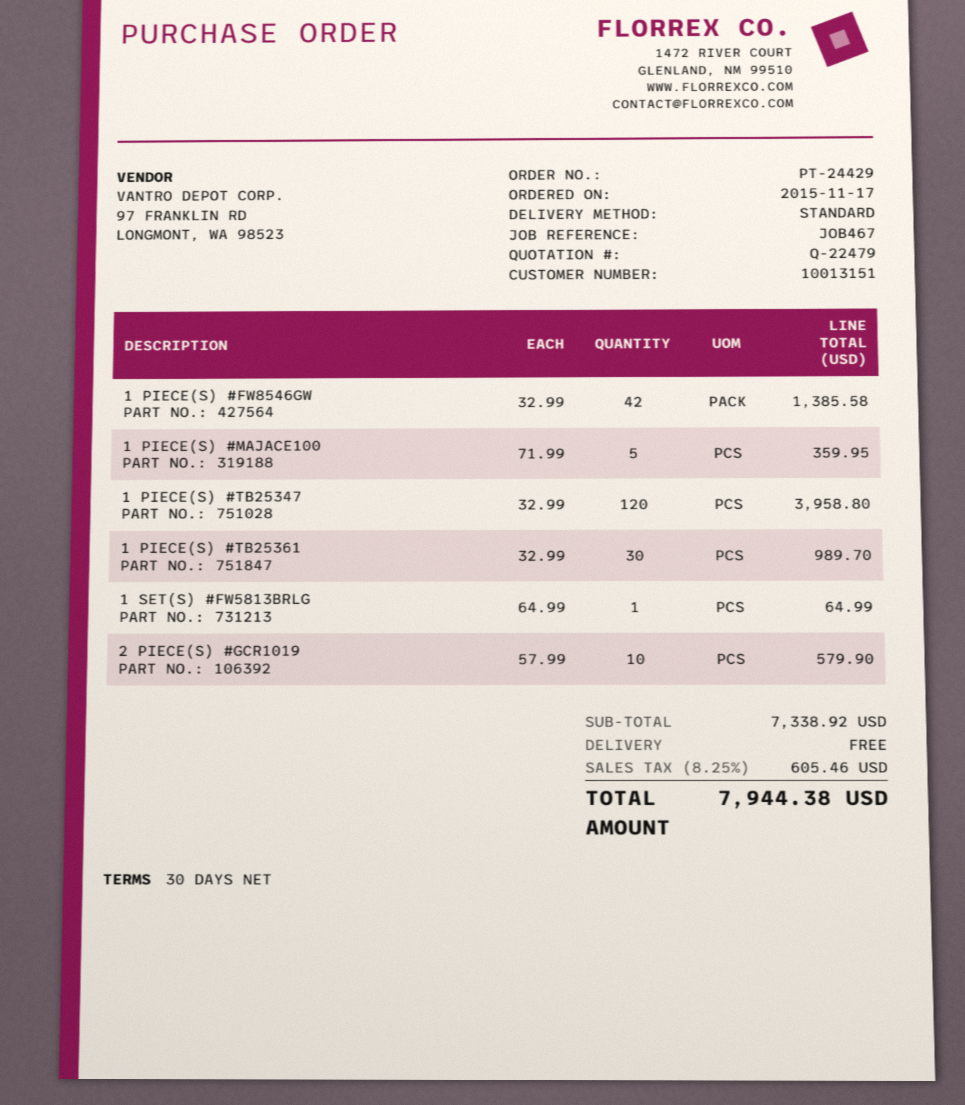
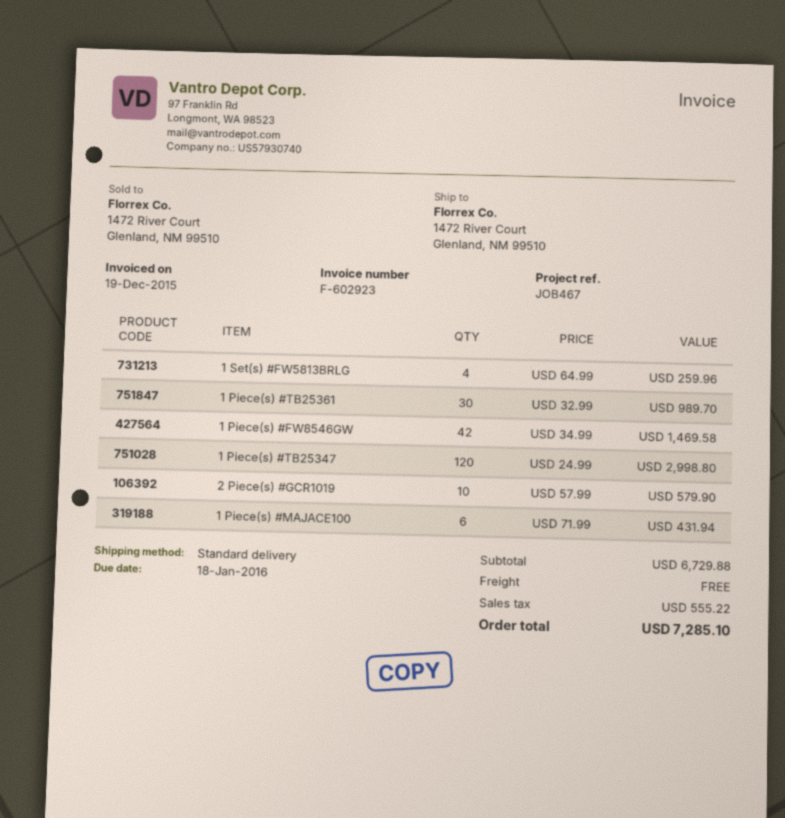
1 PIECE(S) #FW8546GW: 42 x 32.99 = 1385.58 -> 42 x 34.99 = 1469.58
1 PIECE(S) #MAJACE100: 5 x 71.99 = 359.95 -> 6 x 71.99 = 431.94
1 PIECE(S) #TB25347: 120 x 32.99 = 3958.80 -> 120 x 24.99 = 2998.80
1 SET(S) #FW5813BRLG: 1 x 64.99 = 64.99 -> 4 x 64.99 = 259.96
subtotal: 7338.92 -> 6729.88
tax: 605.46 -> 555.22
total: 7944.38 -> 7285.10

